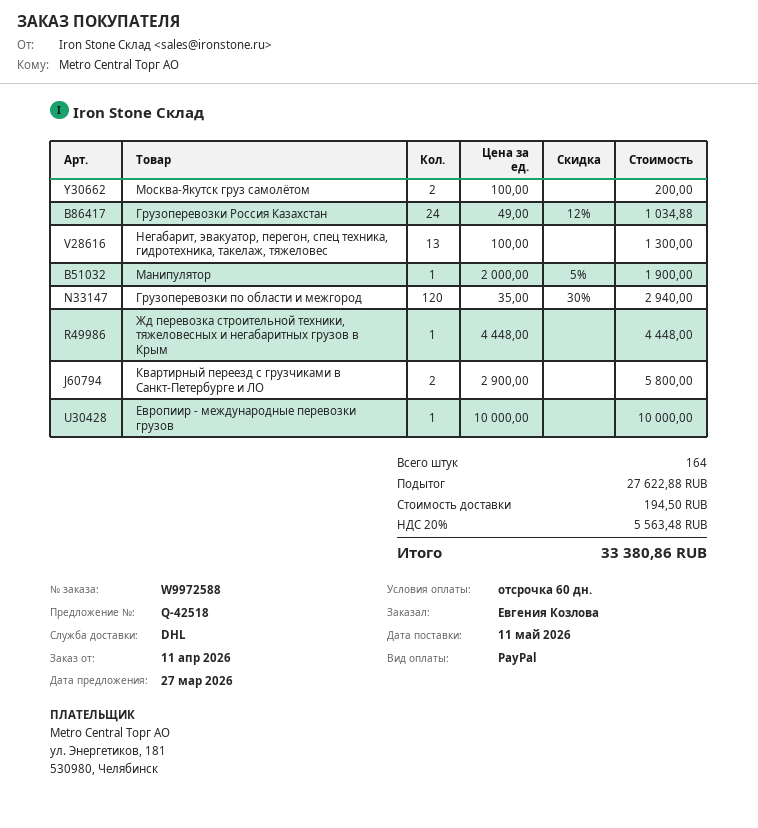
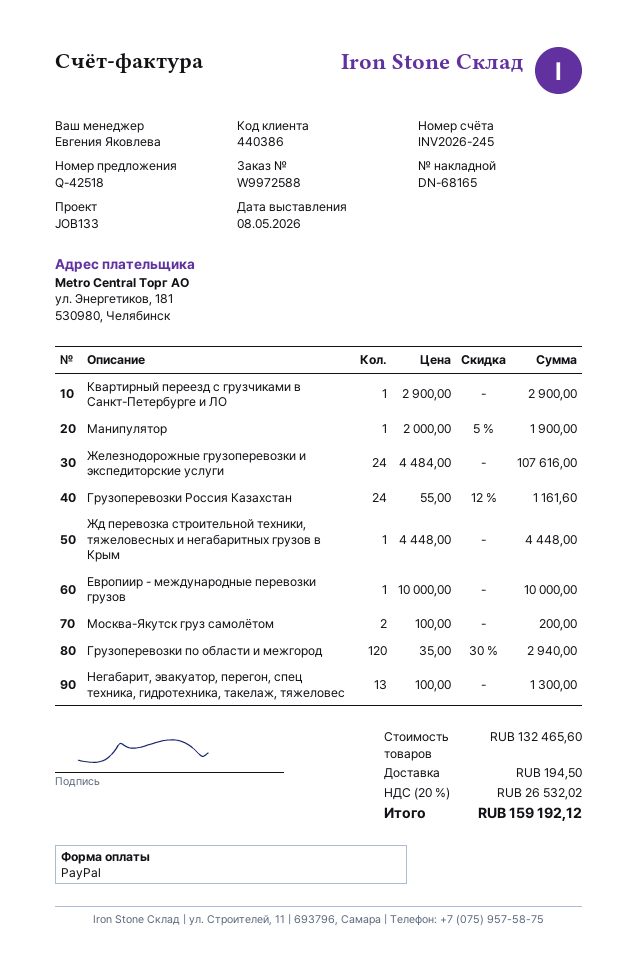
Грузоперевозки Россия Казахстан: 24 x 49.00 - 12% = 1034.88 -> 24 x 55.00 - 12% = 1161.60
Квартирный переезд с грузчиками в Санкт-Петербурге и ЛО: 2 x 2900.00 = 5800.00 -> 1 x 2900.00 = 2900.00
Железнодорожные грузоперевозки и экспедиторские услуги: none -> 24 x 4484.00 = 107616.00
subtotal: 27622.88 -> 132465.60
tax: 20% = 5563.48 -> 20% = 26532.02
total: 33380.86 -> 159192.12

